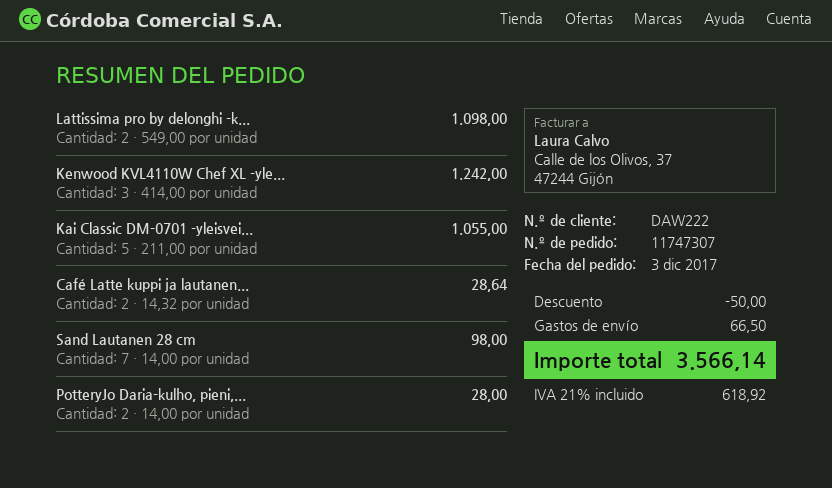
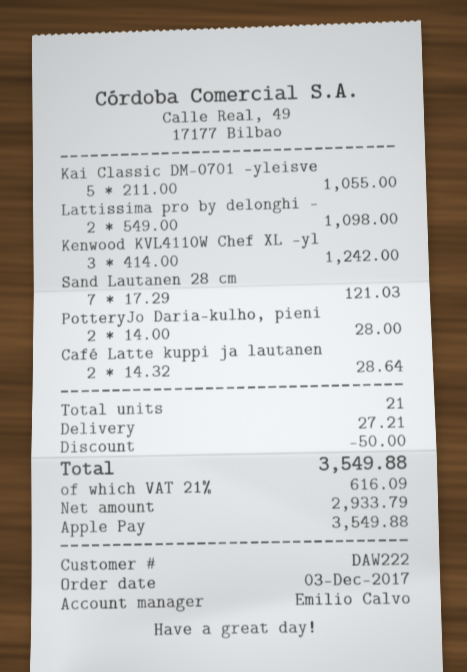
Sand Lautanen 28 cm: 7 x 14.00 = 98.00 -> 7 x 17.29 = 121.03
shipping: 66.50 -> 27.21
tax: 21% = 618.92 -> 21% = 616.09
total: 3566.14 -> 3549.88

